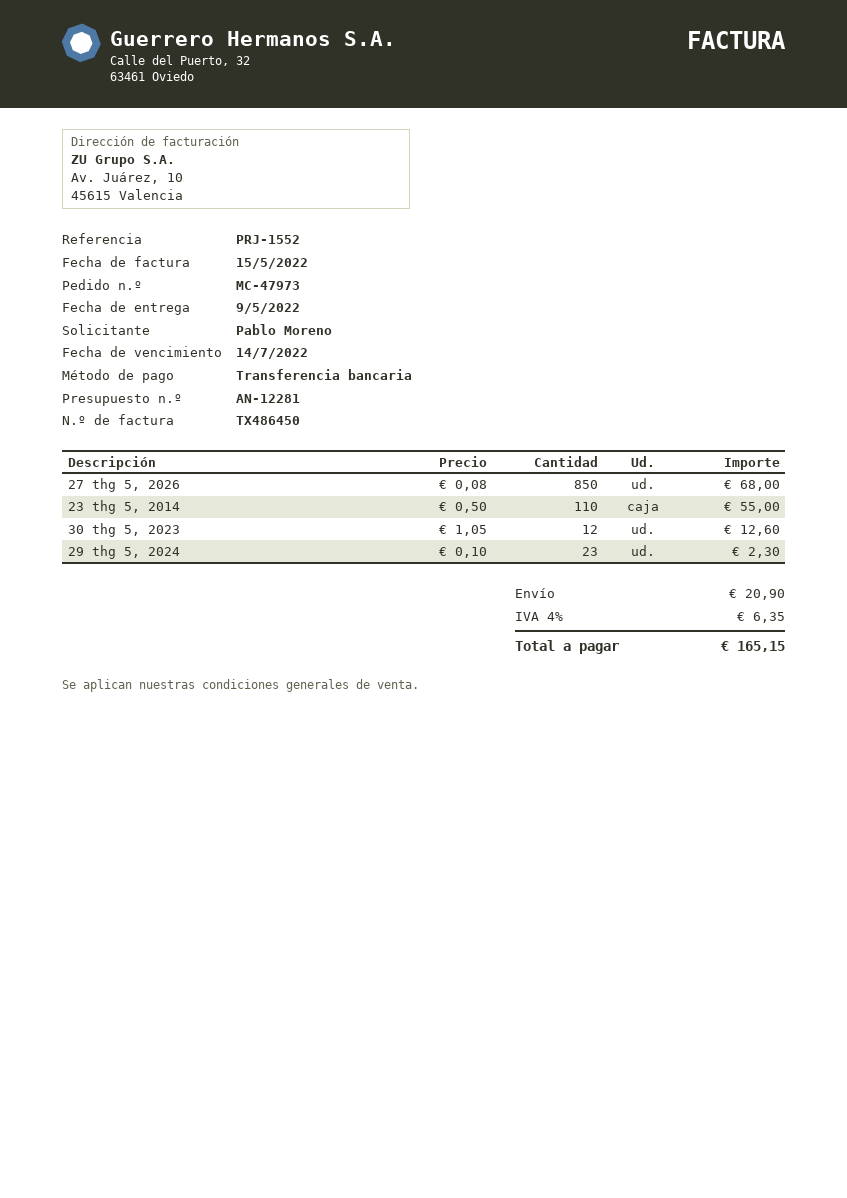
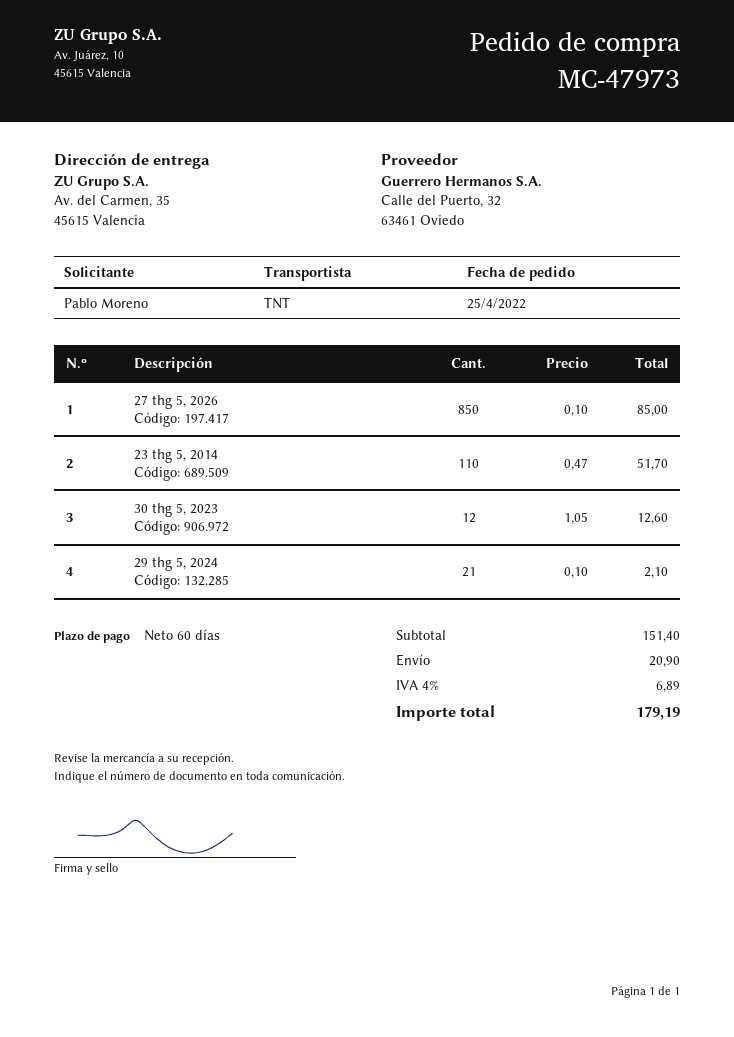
27 thg 5, 2026: 850 x 0.08 = 68.00 -> 850 x 0.10 = 85.00
23 thg 5, 2014: 110 x 0.50 = 55.00 -> 110 x 0.47 = 51.70
29 thg 5, 2024: 23 x 0.10 = 2.30 -> 21 x 0.10 = 2.10
tax: 4% = 6.35 -> 4% = 6.89
total: 165.15 -> 179.19

